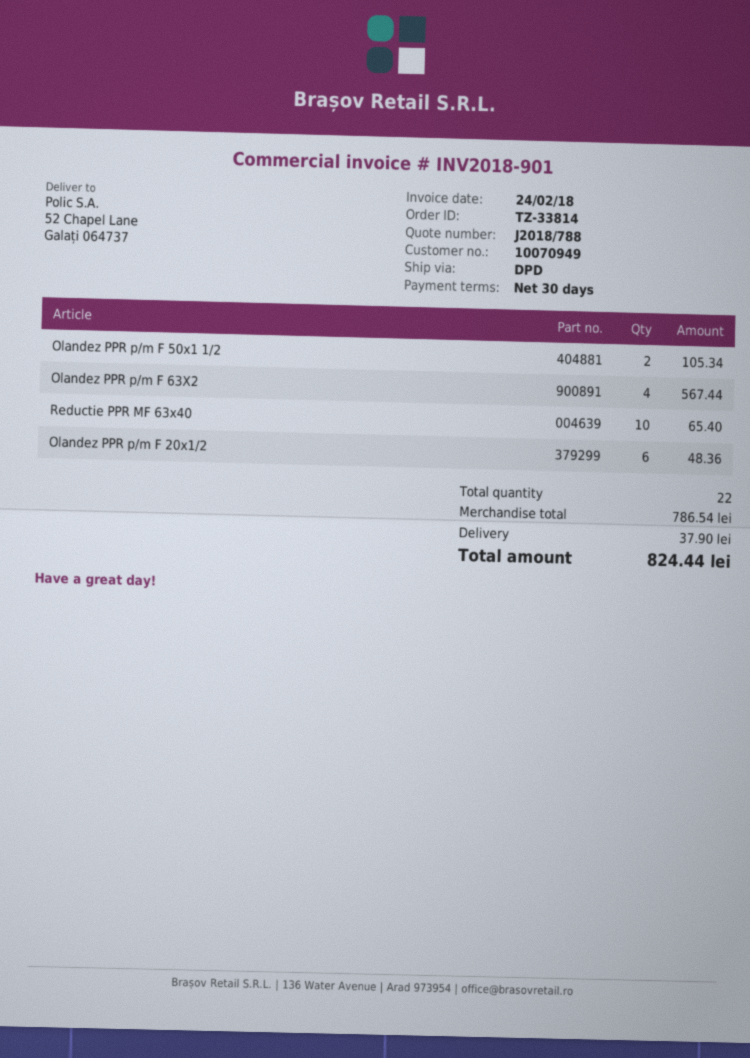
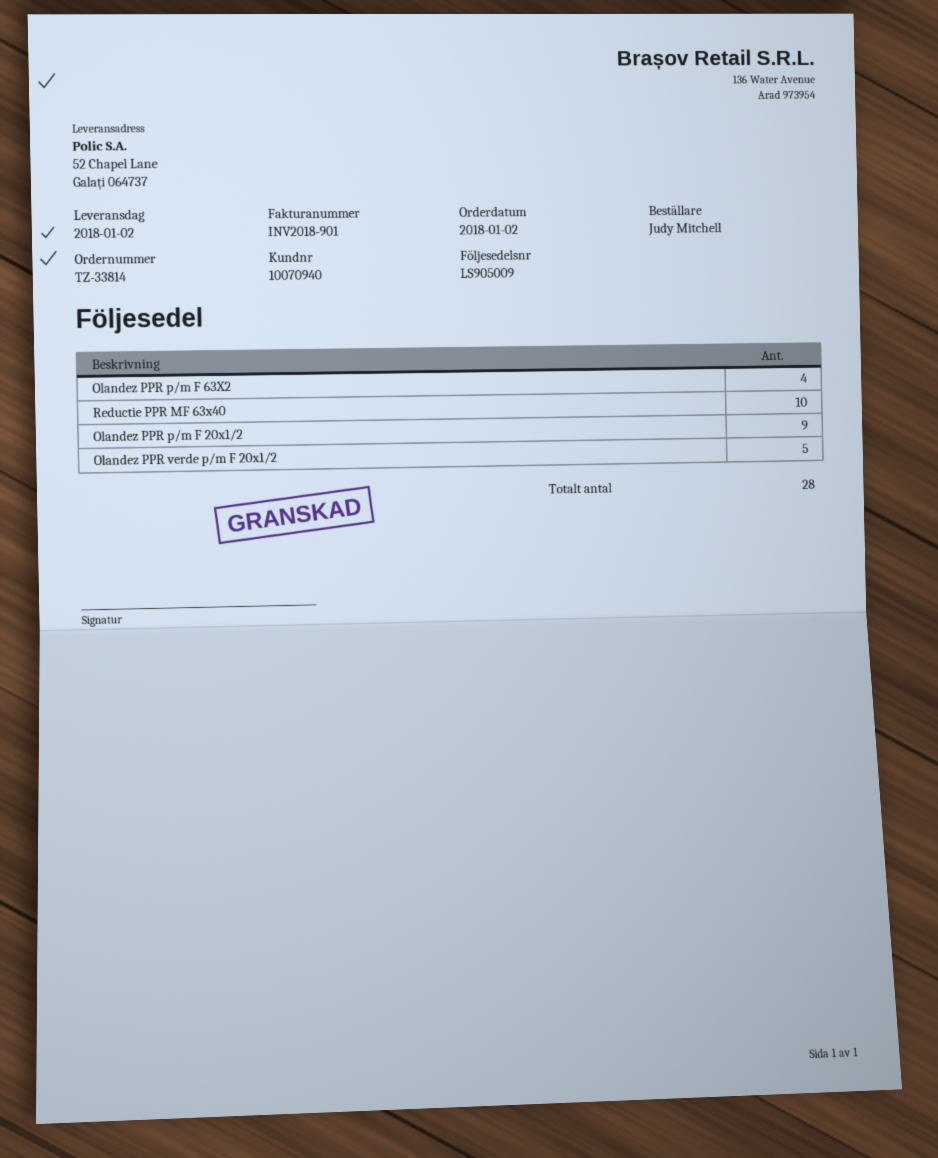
customer number: 10070949 -> 10070940
Olandez PPR p/m F 50x1 1/2: 2 -> none
Olandez PPR p/m F 20x1/2: 6 -> 9
Olandez PPR verde p/m F 20x1/2: none -> 5
total quantity: 22 -> 28

